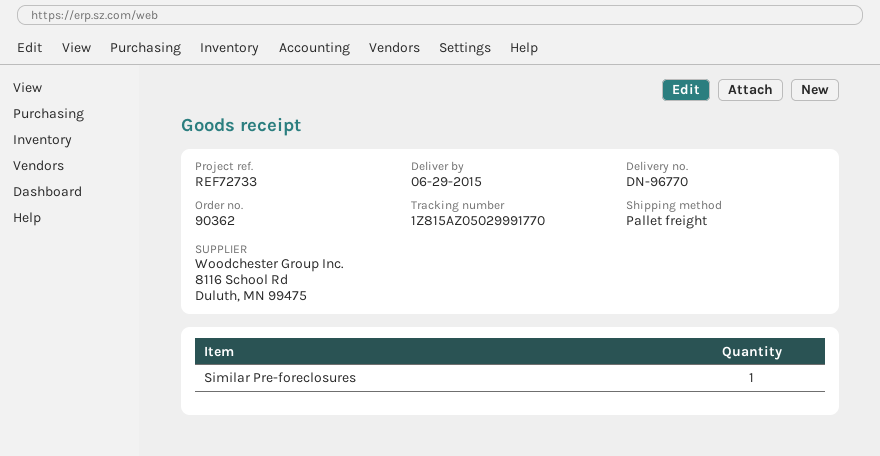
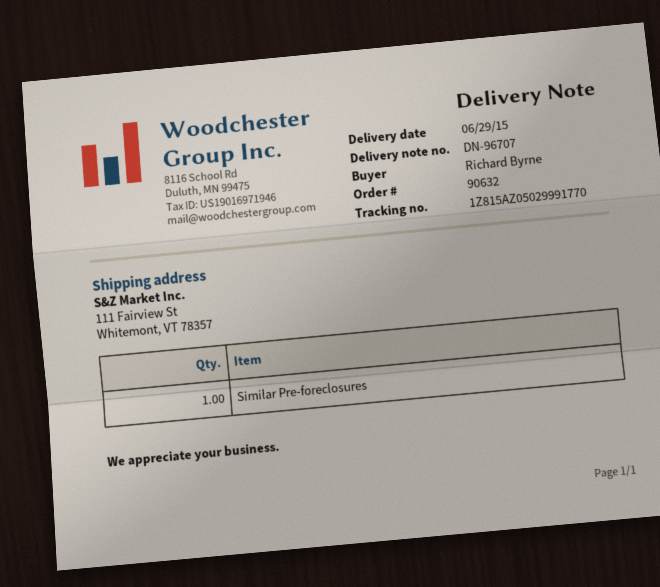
order number: 90362 -> 90632
delivery note number: DN-96770 -> DN-96707

